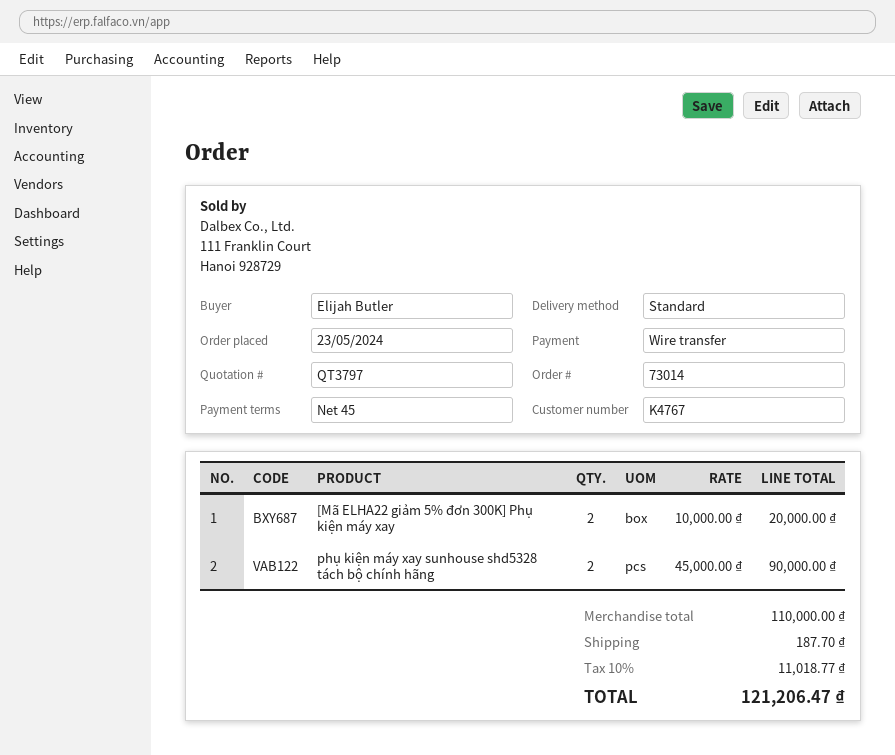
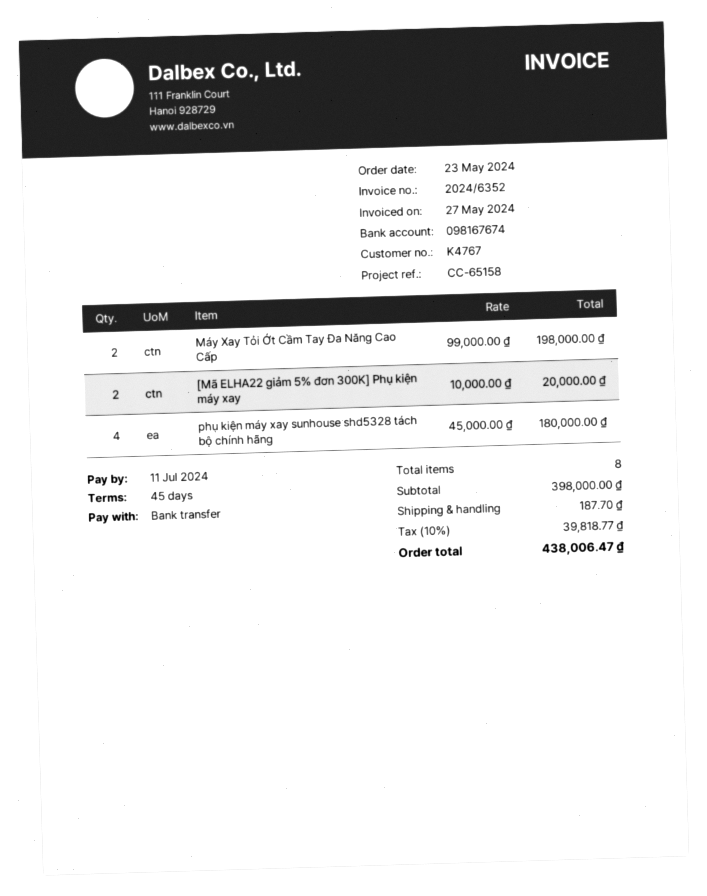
phụ kiện máy xay sunhouse shd5328 tách bộ chính hãng: 2 x 45000.00 = 90000.00 -> 4 x 45000.00 = 180000.00
Máy Xay Tỏi Ớt Cầm Tay Đa Năng Cao Cấp: none -> 2 x 99000.00 = 198000.00
subtotal: 110000.00 -> 398000.00
tax: 10% = 11018.77 -> 10% = 39818.77
total: 121206.47 -> 438006.47

